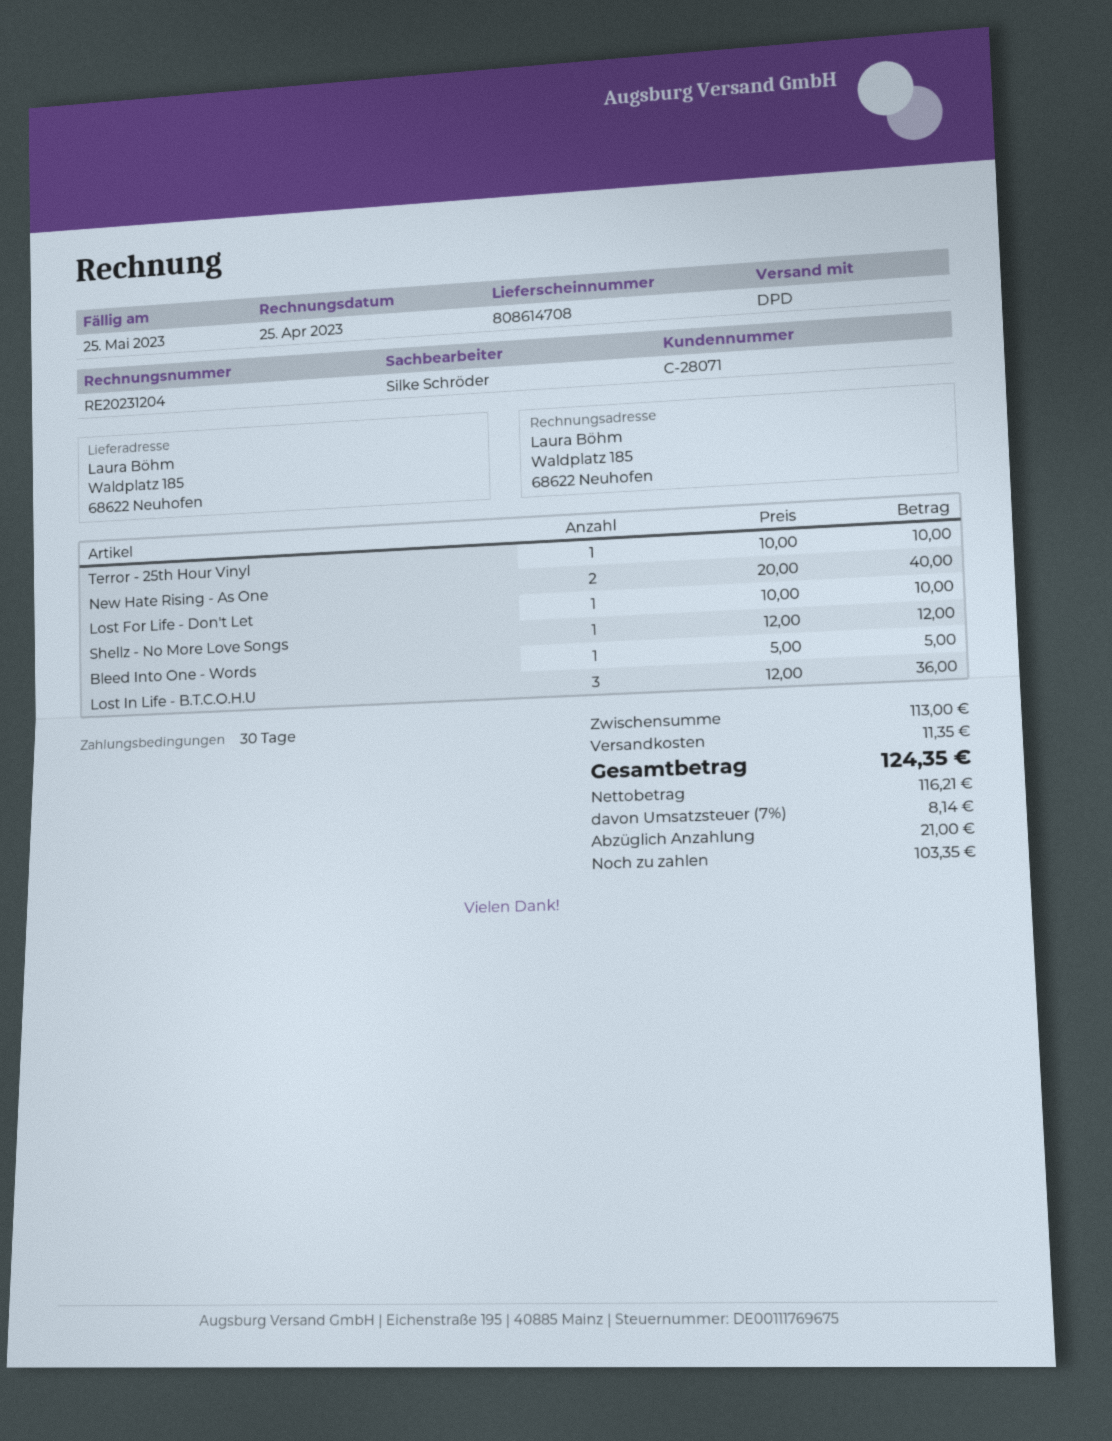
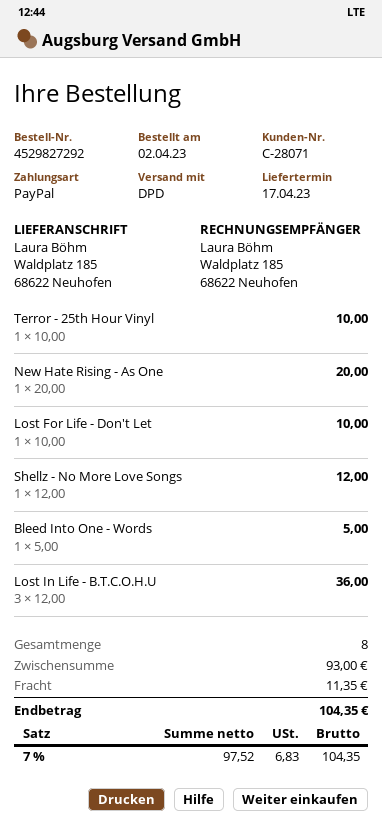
New Hate Rising - As One: 2 x 20.00 = 40.00 -> 1 x 20.00 = 20.00
subtotal: 113.00 -> 93.00
net: 116.21 -> 97.52
tax: 7% = 8.14 -> 7% = 6.83
total: 124.35 -> 104.35

